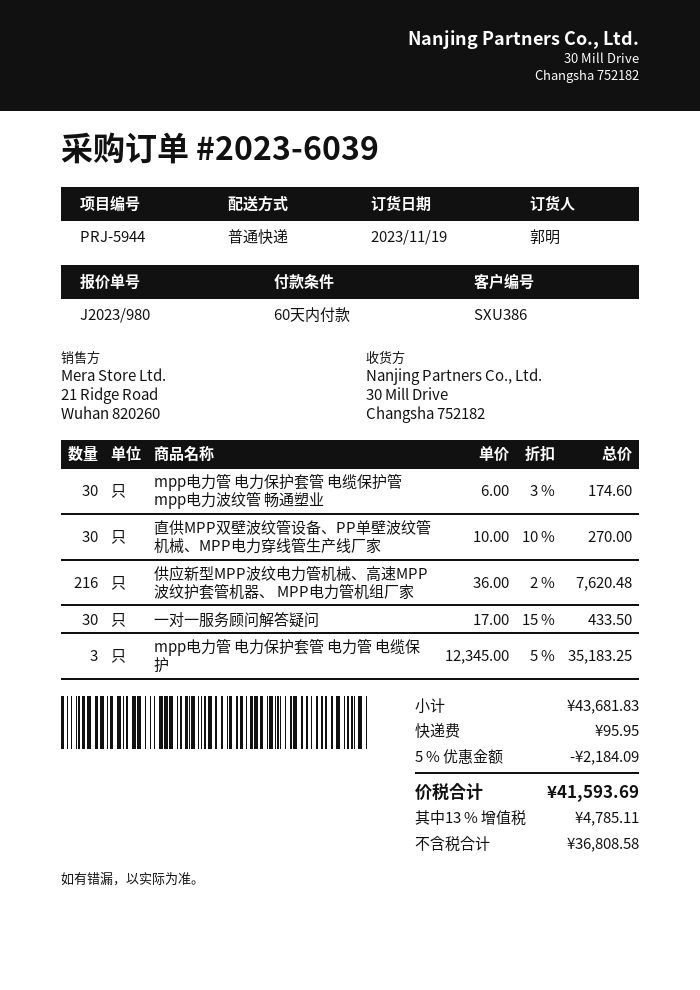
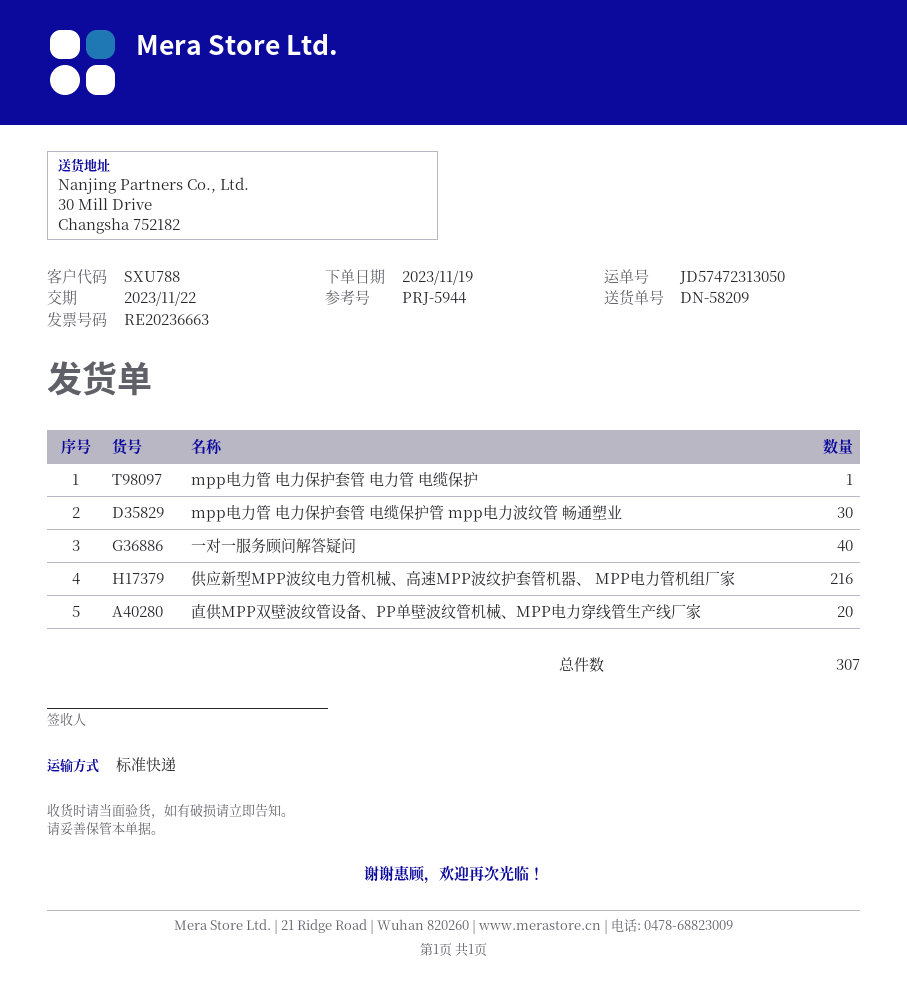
customer number: SXU386 -> SXU788
直供MPP双壁波纹管设备、PP单壁波纹管机械、MPP电力穿线管生产线厂家: 30 -> 20
一对一服务顾问解答疑问: 30 -> 40
mpp电力管 电力保护套管 电力管 电缆保护: 3 -> 1

